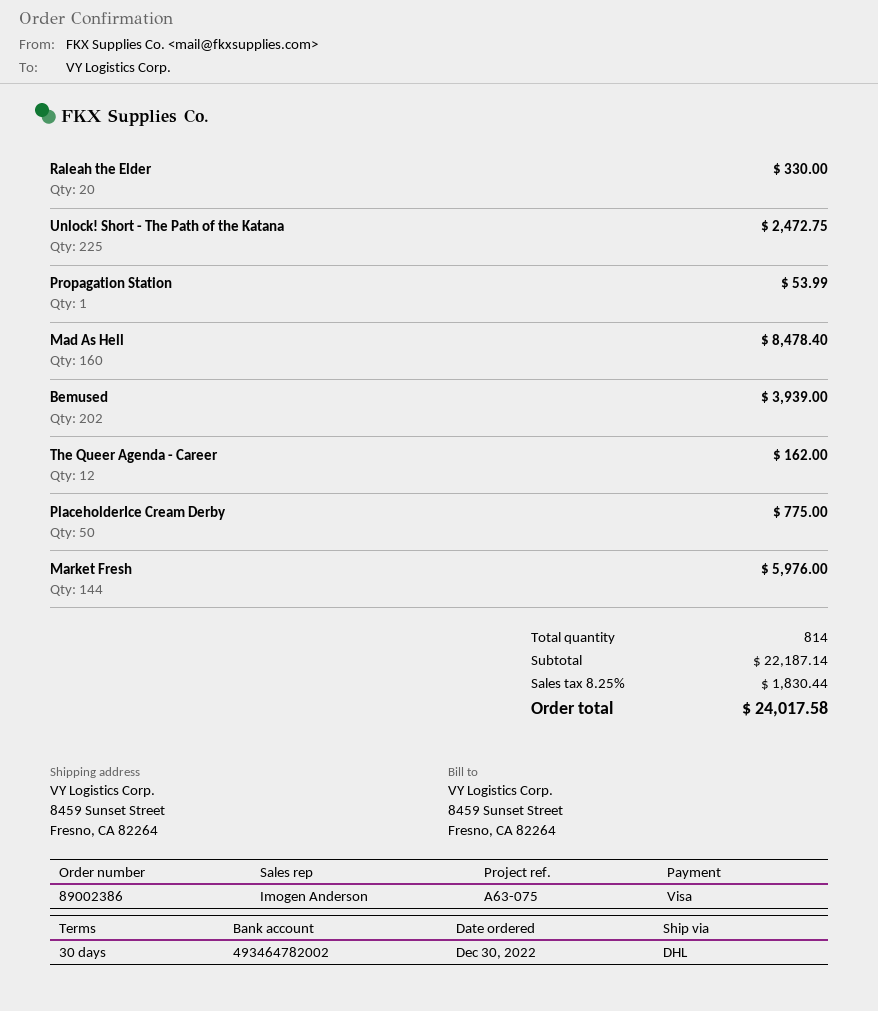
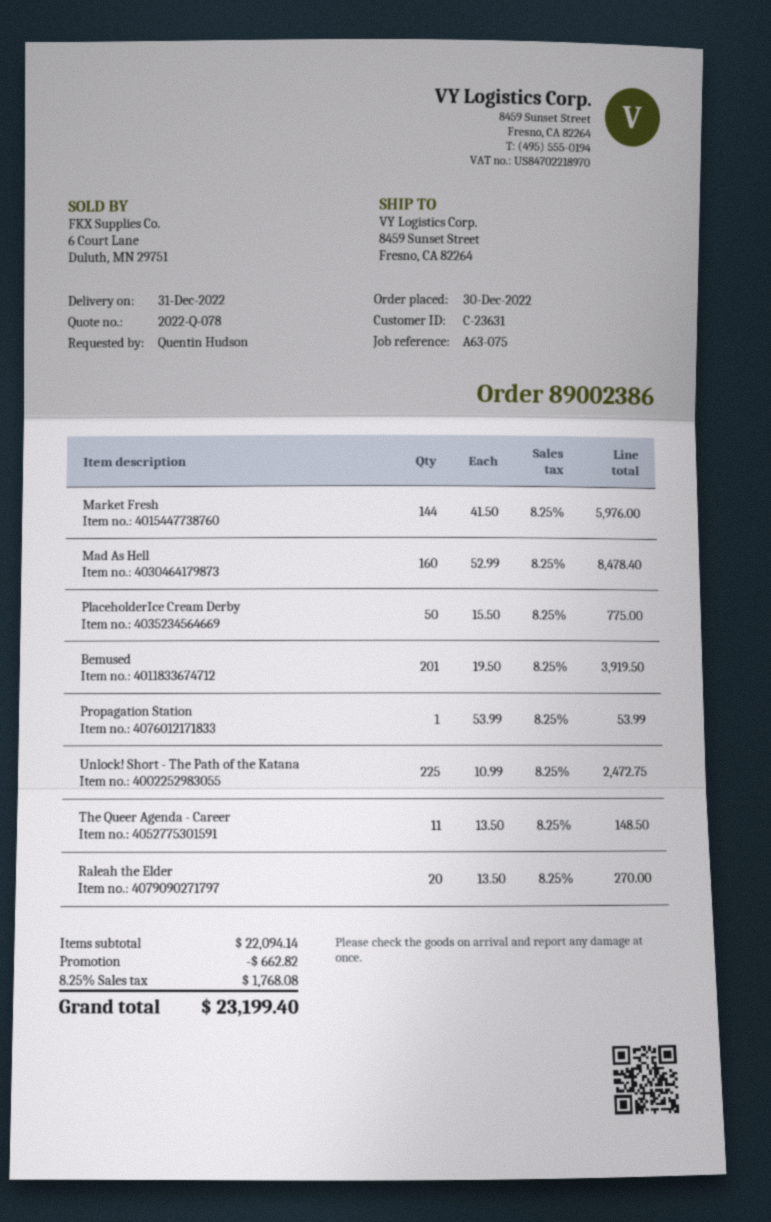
Raleah the Elder: 20 for 330.00 -> 20 for 270.00
Bemused: 202 for 3939.00 -> 201 for 3919.50
The Queer Agenda - Career: 12 for 162.00 -> 11 for 148.50
subtotal: 22187.14 -> 22094.14
discount: none -> 662.82
tax: 8.25% = 1830.44 -> 8.25% = 1768.08
total: 24017.58 -> 23199.40

